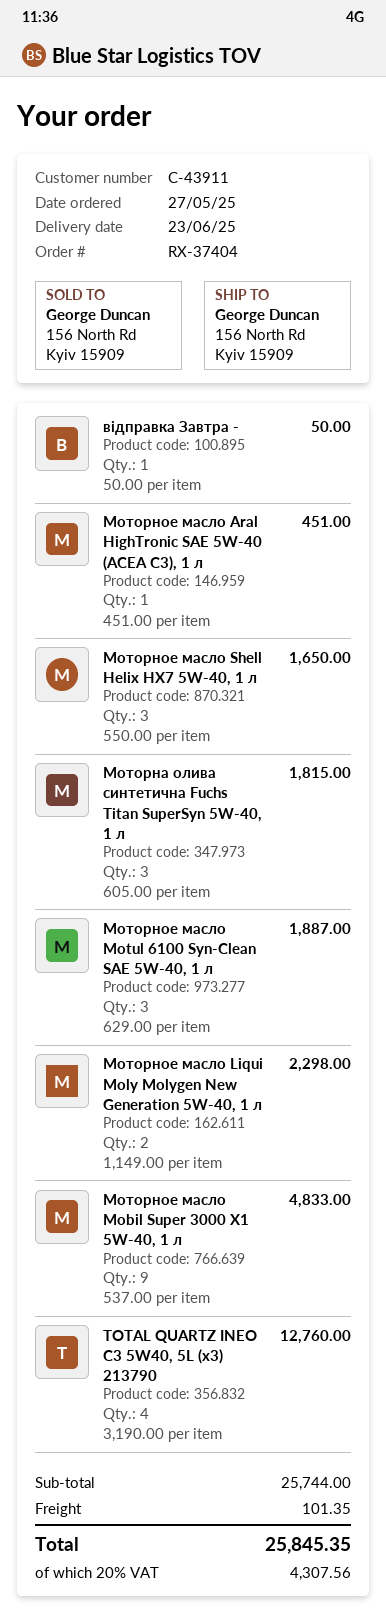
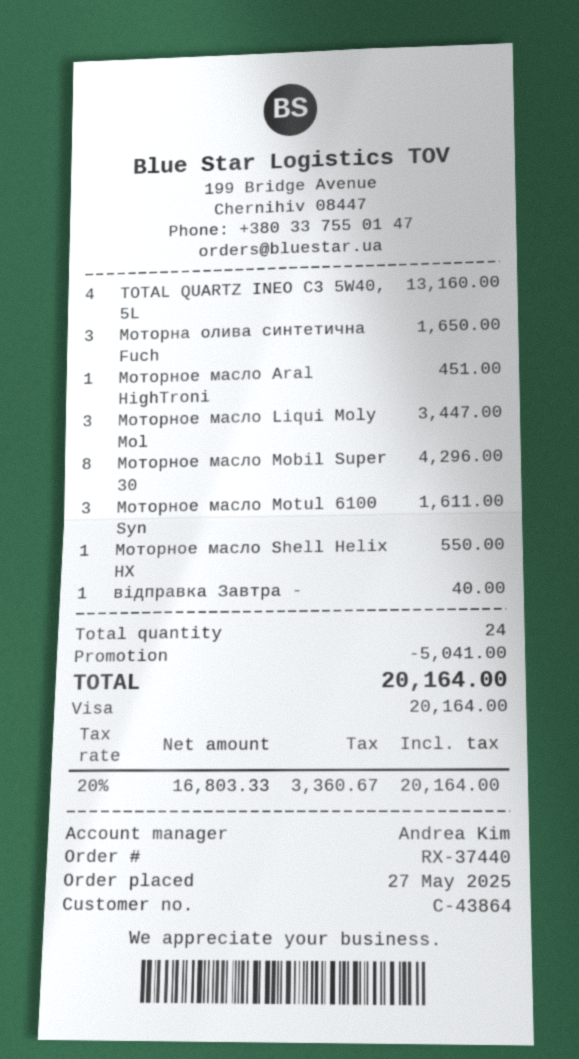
order number: RX-37404 -> RX-37440
customer number: C-43911 -> C-43864
відправка Завтра -: 1 for 50.00 -> 1 for 40.00
Моторное масло Shell Helix HX7 5W-40, 1 л: 3 for 1650.00 -> 1 for 550.00
Моторна олива синтетична Fuchs Titan SuperSyn 5W-40, 1 л: 3 for 1815.00 -> 3 for 1650.00
Моторное масло Motul 6100 Syn-Clean SAE 5W-40, 1 л: 3 for 1887.00 -> 3 for 1611.00
Моторное масло Liqui Moly Molygen New Generation 5W-40, 1 л: 2 for 2298.00 -> 3 for 3447.00
Моторное масло Mobil Super 3000 X1 5W-40, 1 л: 9 for 4833.00 -> 8 for 4296.00
TOTAL QUARTZ INEO C3 5W40, 5L (x3) 213790: 4 for 12760.00 -> 4 for 13160.00
discount: none -> 5041.00
shipping: 101.35 -> none
tax: 20% = 4307.56 -> 20% = 3360.67
total: 25845.35 -> 20164.00

